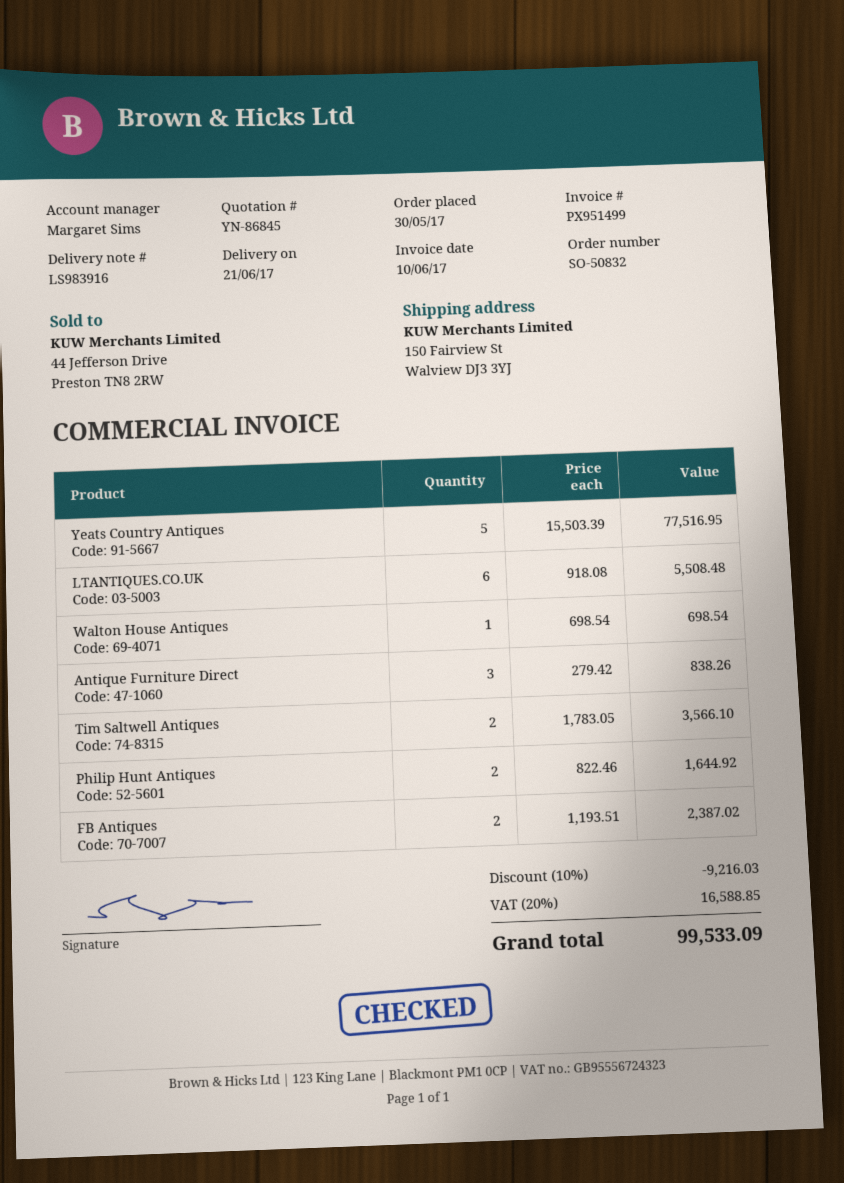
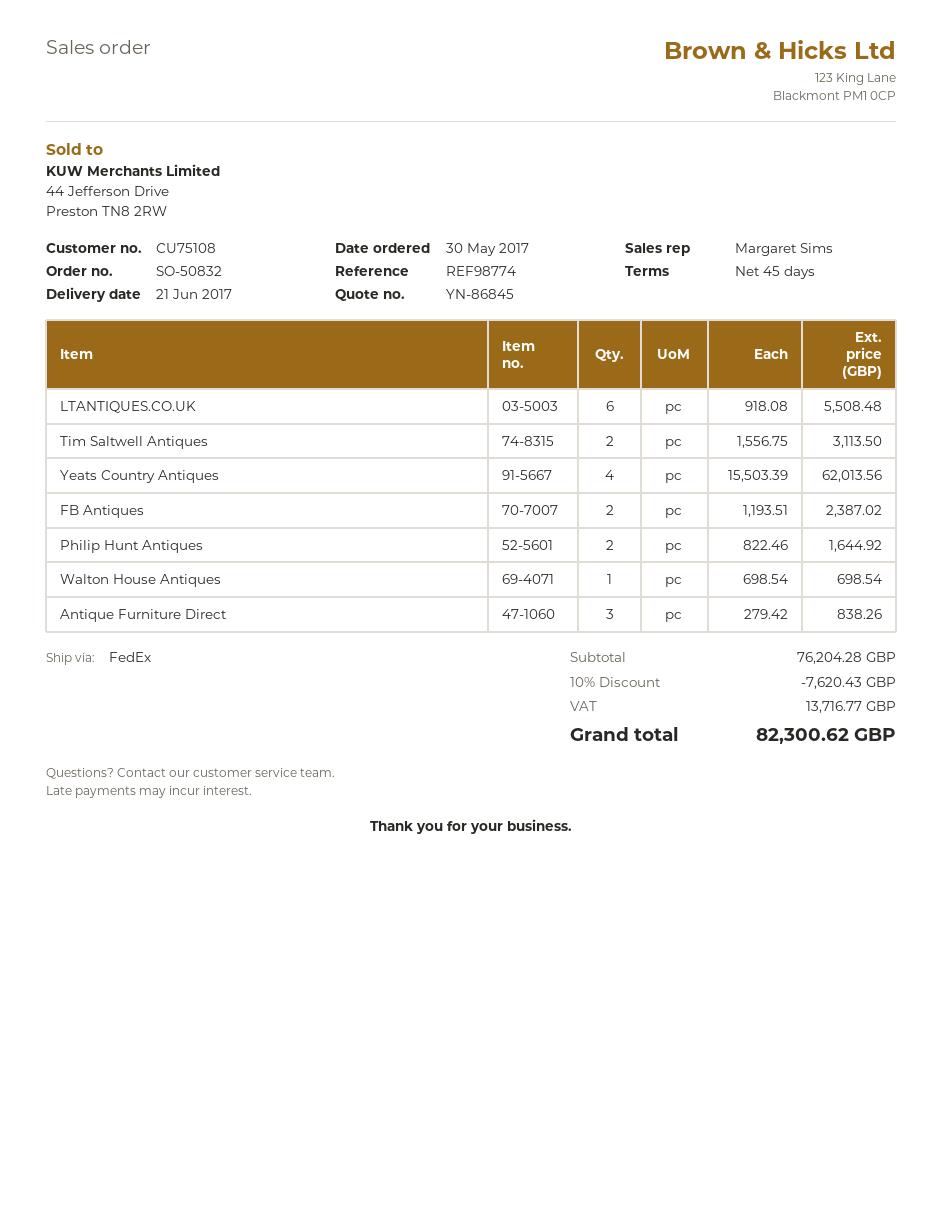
Yeats Country Antiques: 5 x 15503.39 = 77516.95 -> 4 x 15503.39 = 62013.56
Tim Saltwell Antiques: 2 x 1783.05 = 3566.10 -> 2 x 1556.75 = 3113.50
discount: 10% = 9216.03 -> 10% = 7620.43
tax: 16588.85 -> 13716.77
total: 99533.09 -> 82300.62

